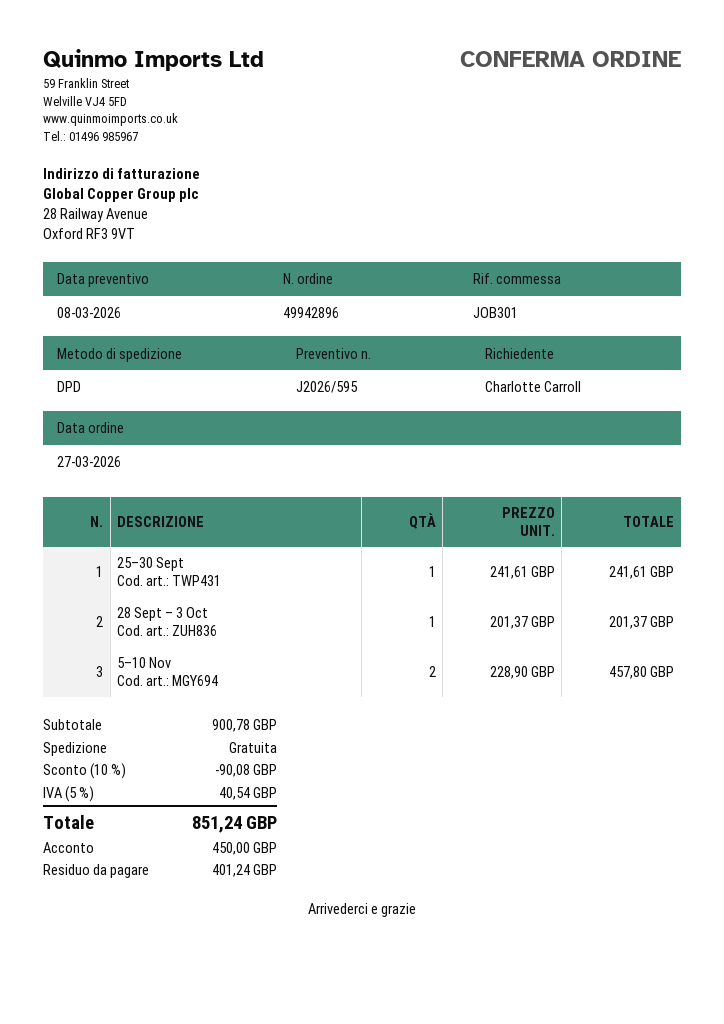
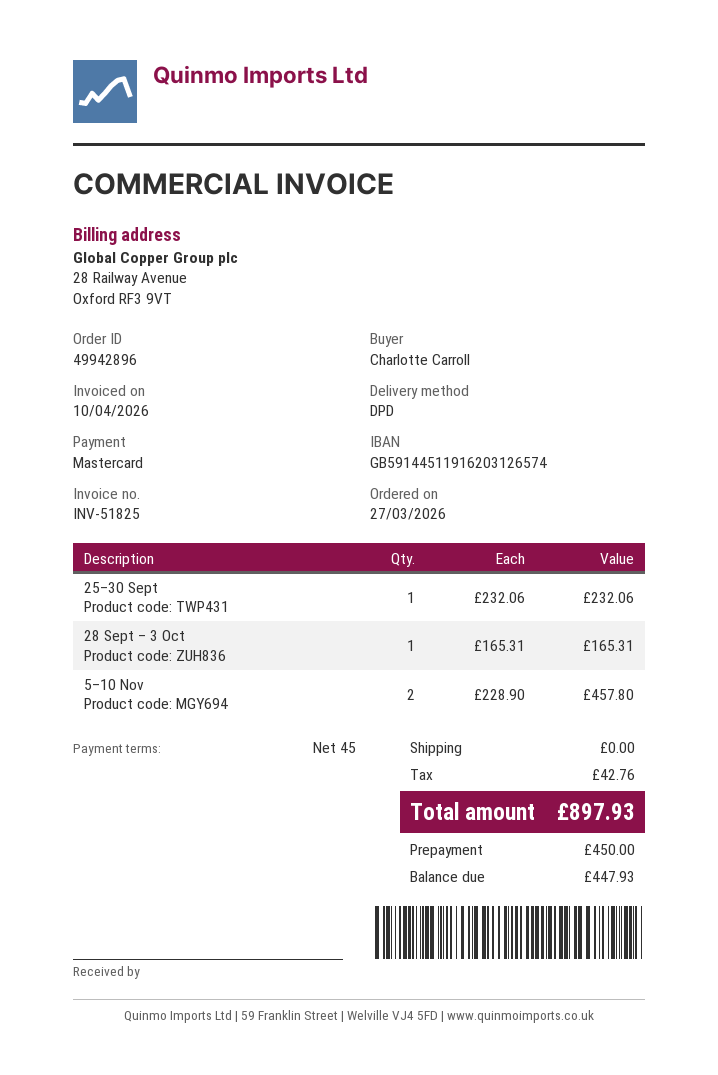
25–30 Sept: 1 x 241.61 = 241.61 -> 1 x 232.06 = 232.06
28 Sept – 3 Oct: 1 x 201.37 = 201.37 -> 1 x 165.31 = 165.31
discount: 10% = 90.08 -> none
tax: 40.54 -> 42.76
total: 851.24 -> 897.93
balance: 401.24 -> 447.93

